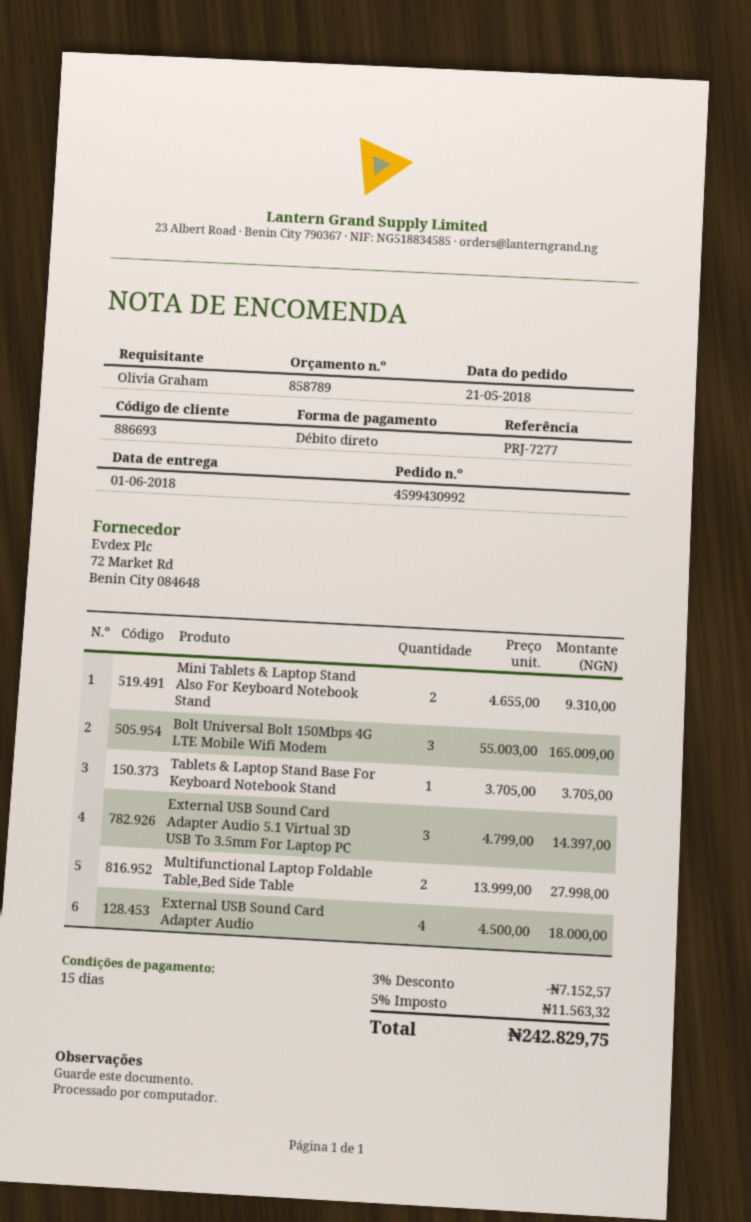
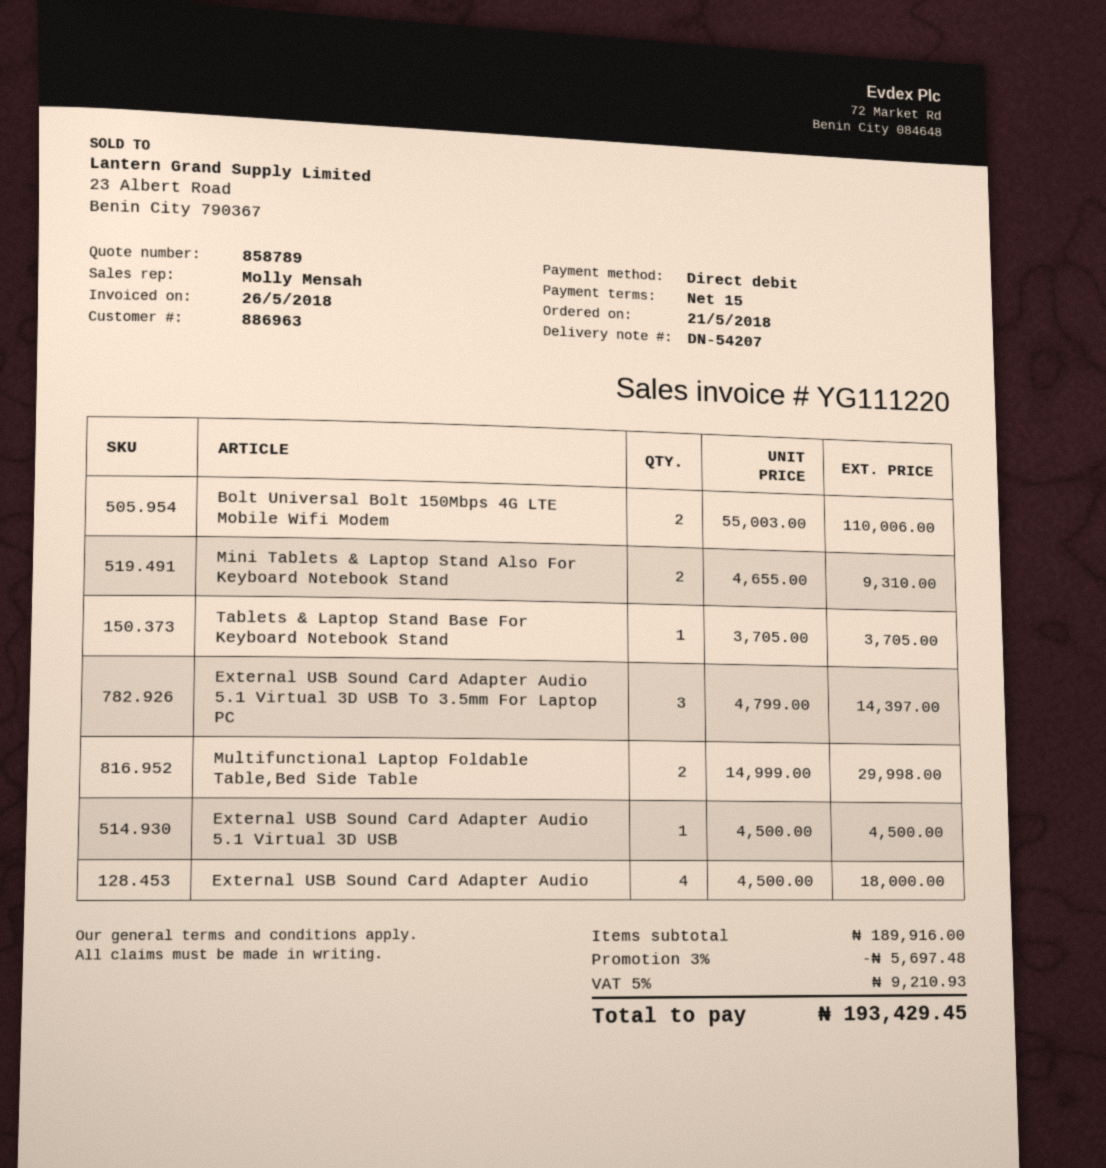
customer number: 886693 -> 886963
Bolt Universal Bolt 150Mbps 4G LTE Mobile Wifi Modem: 3 x 55003.00 = 165009.00 -> 2 x 55003.00 = 110006.00
Multifunctional Laptop Foldable Table,Bed Side Table: 2 x 13999.00 = 27998.00 -> 2 x 14999.00 = 29998.00
External USB Sound Card Adapter Audio 5.1 Virtual 3D USB: none -> 1 x 4500.00 = 4500.00
discount: 3% = 7152.57 -> 3% = 5697.48
tax: 5% = 11563.32 -> 5% = 9210.93
total: 242829.75 -> 193429.45

